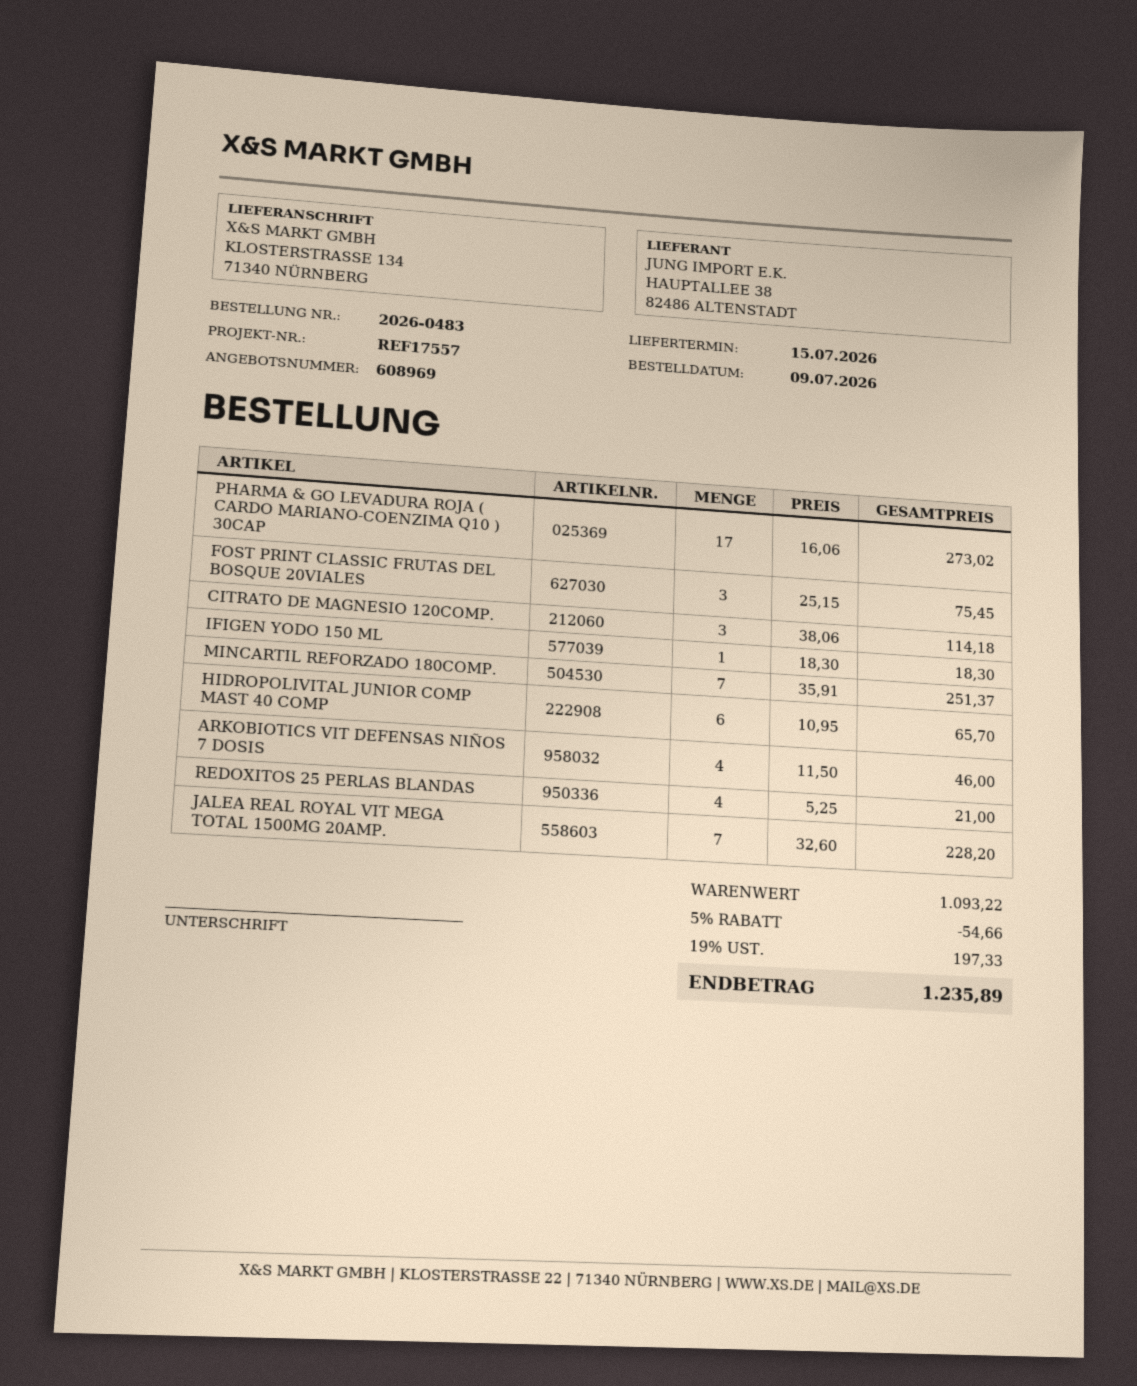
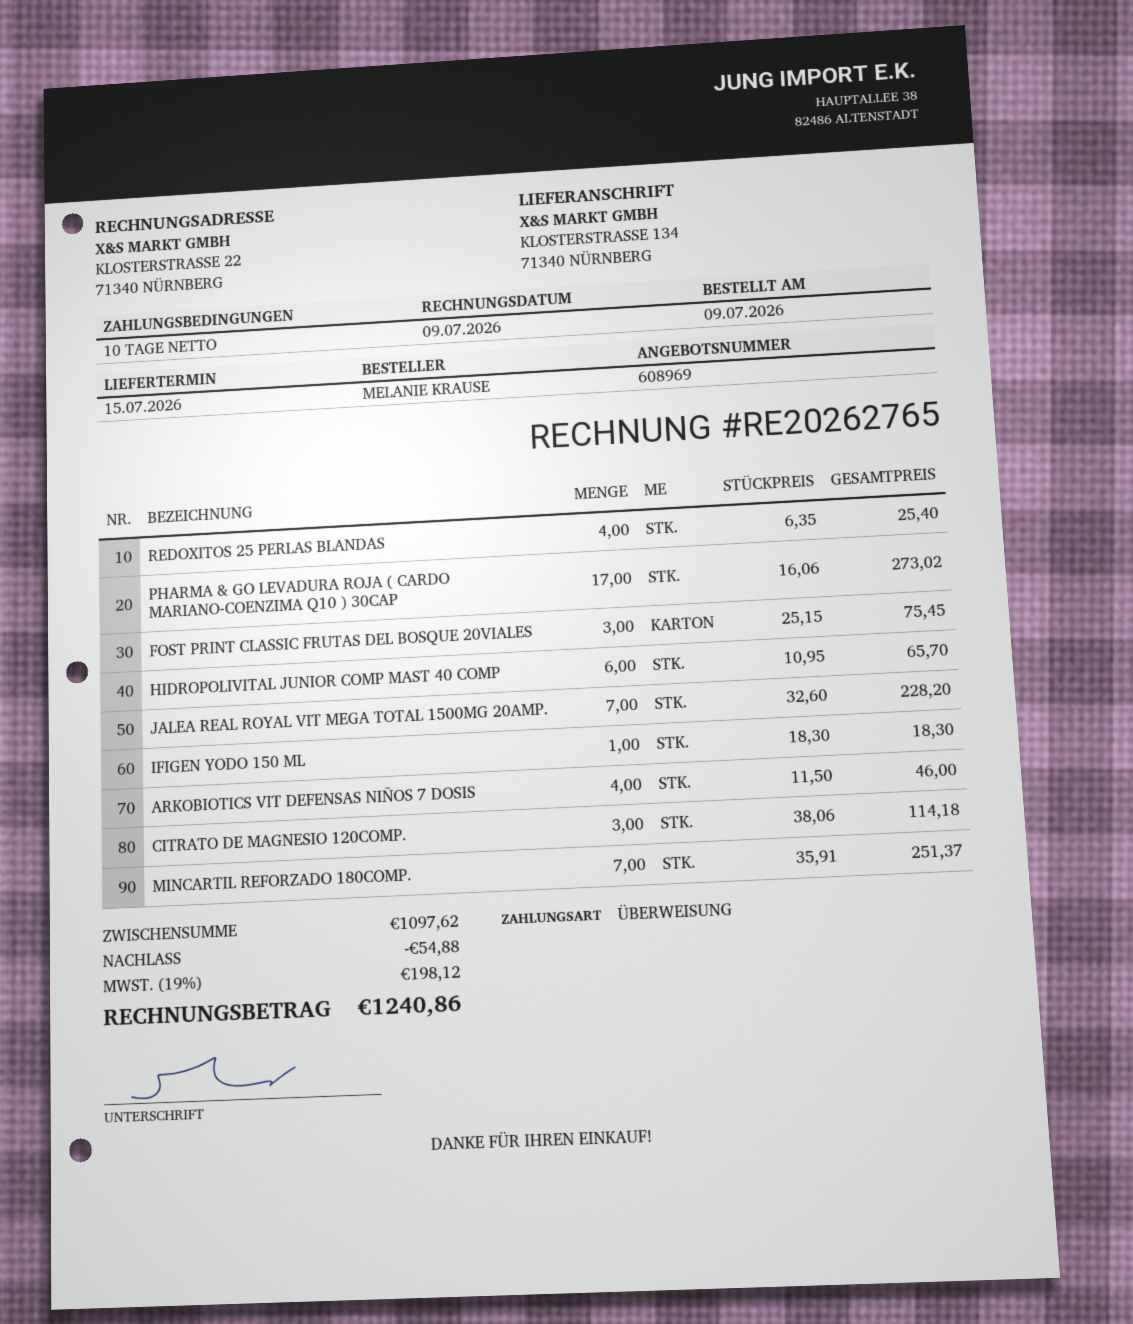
REDOXITOS 25 PERLAS BLANDAS: 4 x 5.25 = 21.00 -> 4 x 6.35 = 25.40
subtotal: 1093.22 -> 1097.62
discount: 54.66 -> 54.88
tax: 19% = 197.33 -> 19% = 198.12
total: 1235.89 -> 1240.86

